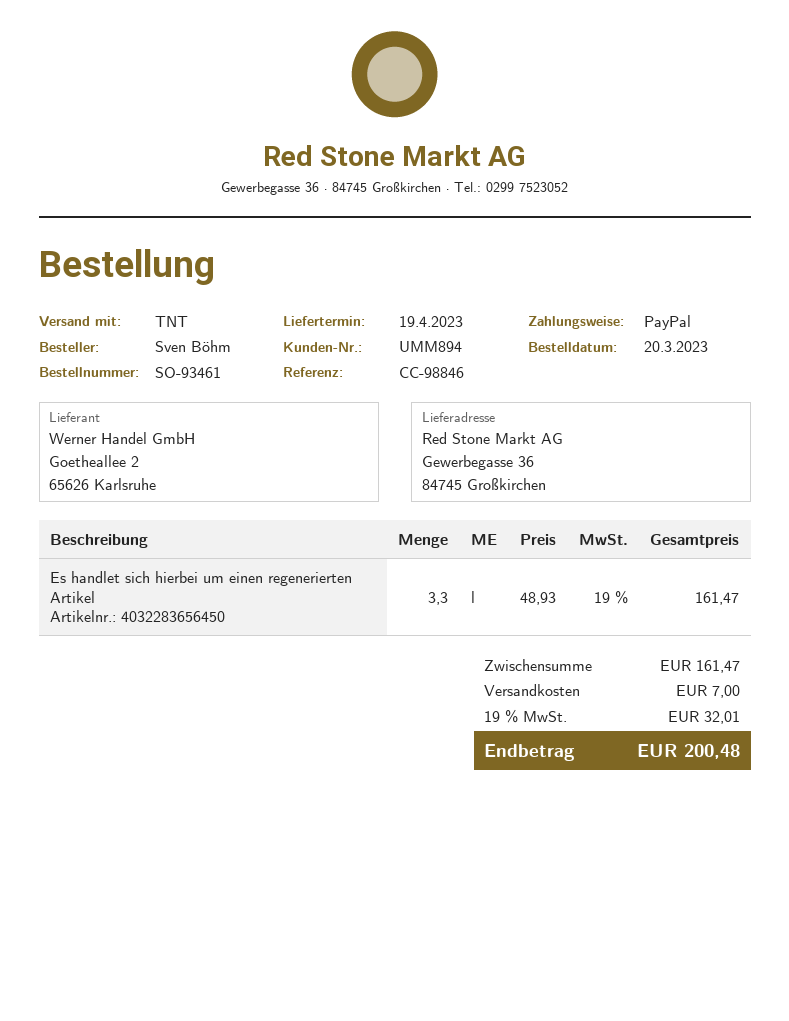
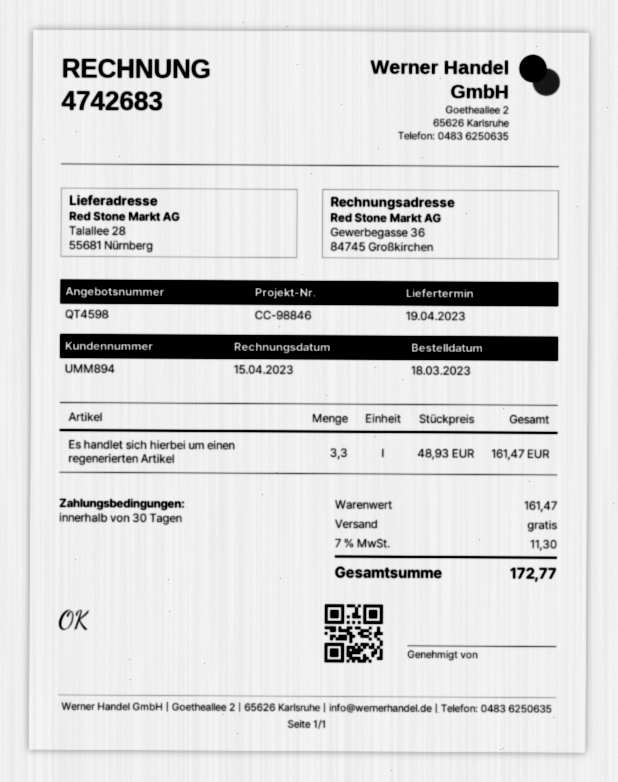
order date: 2023-03-20 -> 2023-03-18
ship to: Gewerbegasse 36, 84745 Großkirchen -> Talallee 28, 55681 Nürnberg
shipping: 7.00 -> 0.00
tax: 19% = 32.01 -> 7% = 11.30
total: 200.48 -> 172.77

